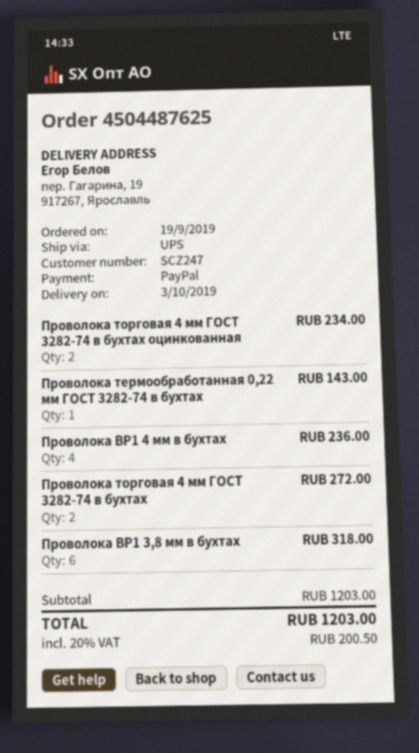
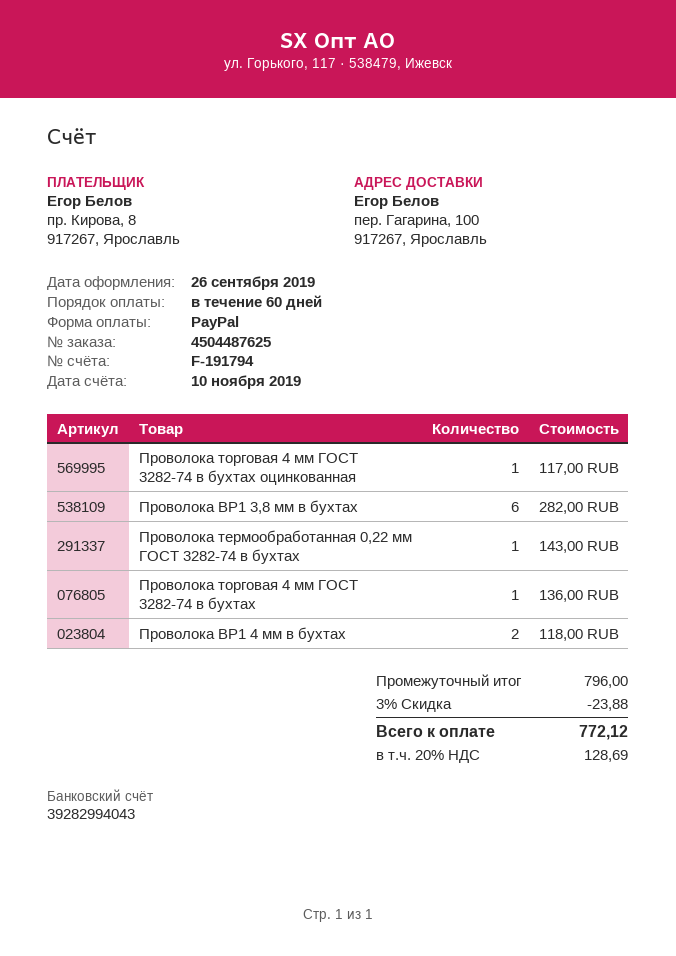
order date: 2019-09-19 -> 2019-09-26
ship to: пер. Гагарина, 19, 917267, Ярославль -> пер. Гагарина, 100, 917267, Ярославль
Проволока торговая 4 мм ГОСТ 3282-74 в бухтах оцинкованная: 2 for 234.00 -> 1 for 117.00
Проволока ВР1 4 мм в бухтах: 4 for 236.00 -> 2 for 118.00
Проволока торговая 4 мм ГОСТ 3282-74 в бухтах: 2 for 272.00 -> 1 for 136.00
Проволока ВР1 3,8 мм в бухтах: 6 for 318.00 -> 6 for 282.00
subtotal: 1203.00 -> 796.00
discount: none -> 3% = 23.88
tax: 20% = 200.50 -> 20% = 128.69
total: 1203.00 -> 772.12

